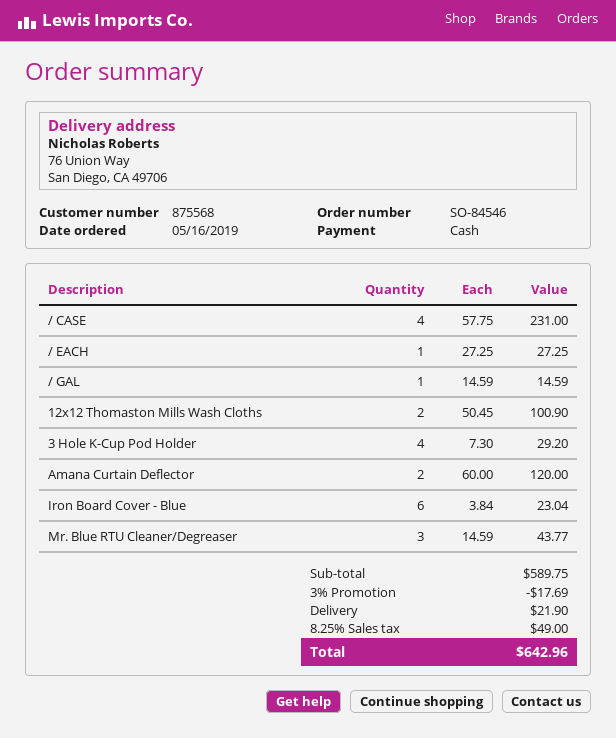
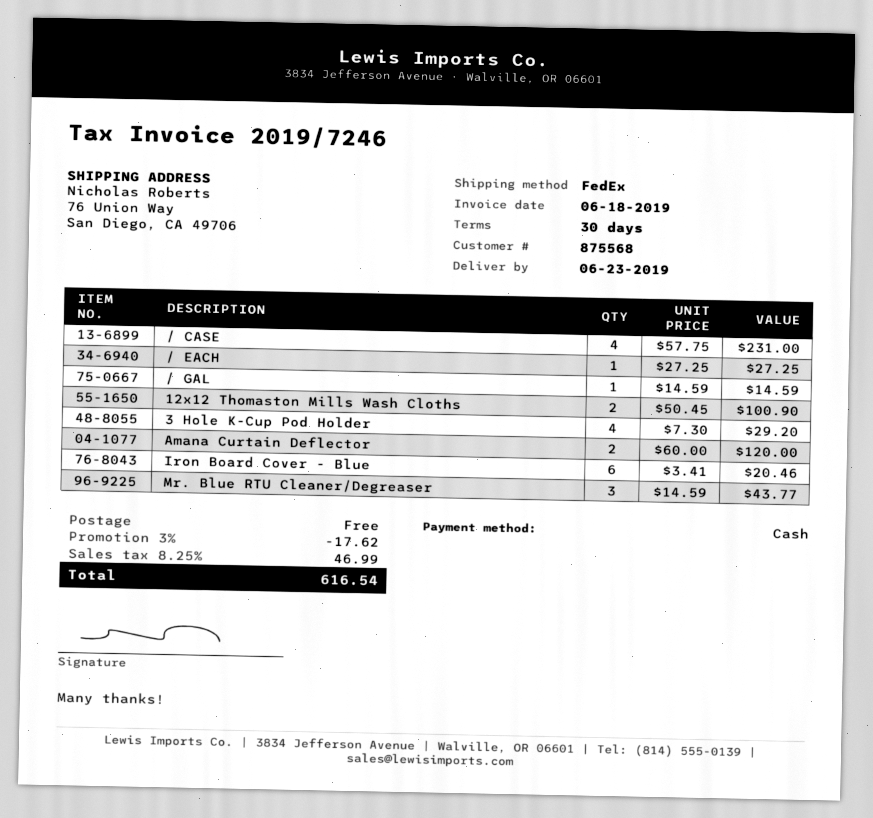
Iron Board Cover - Blue: 6 x 3.84 = 23.04 -> 6 x 3.41 = 20.46
discount: 3% = 17.69 -> 3% = 17.62
shipping: 21.90 -> 0.00
tax: 8.25% = 49.00 -> 8.25% = 46.99
total: 642.96 -> 616.54

